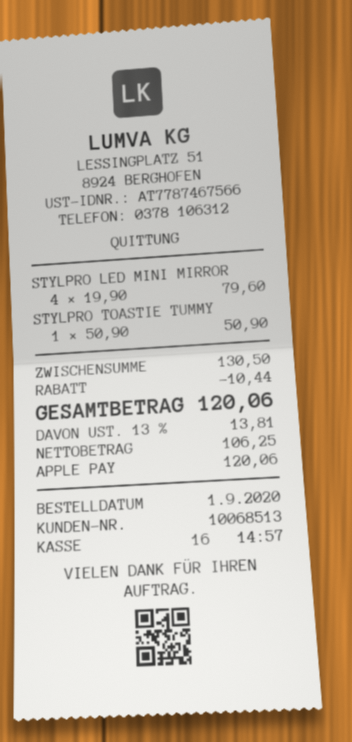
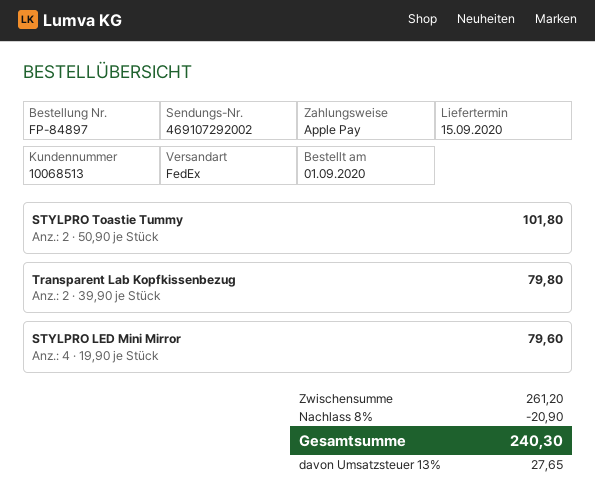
STYLPRO TOASTIE TUMMY: 1 x 50.90 = 50.90 -> 2 x 50.90 = 101.80
Transparent Lab Kopfkissenbezug: none -> 2 x 39.90 = 79.80
subtotal: 130.50 -> 261.20
discount: 10.44 -> 20.90
tax: 13% = 13.81 -> 13% = 27.65
total: 120.06 -> 240.30

